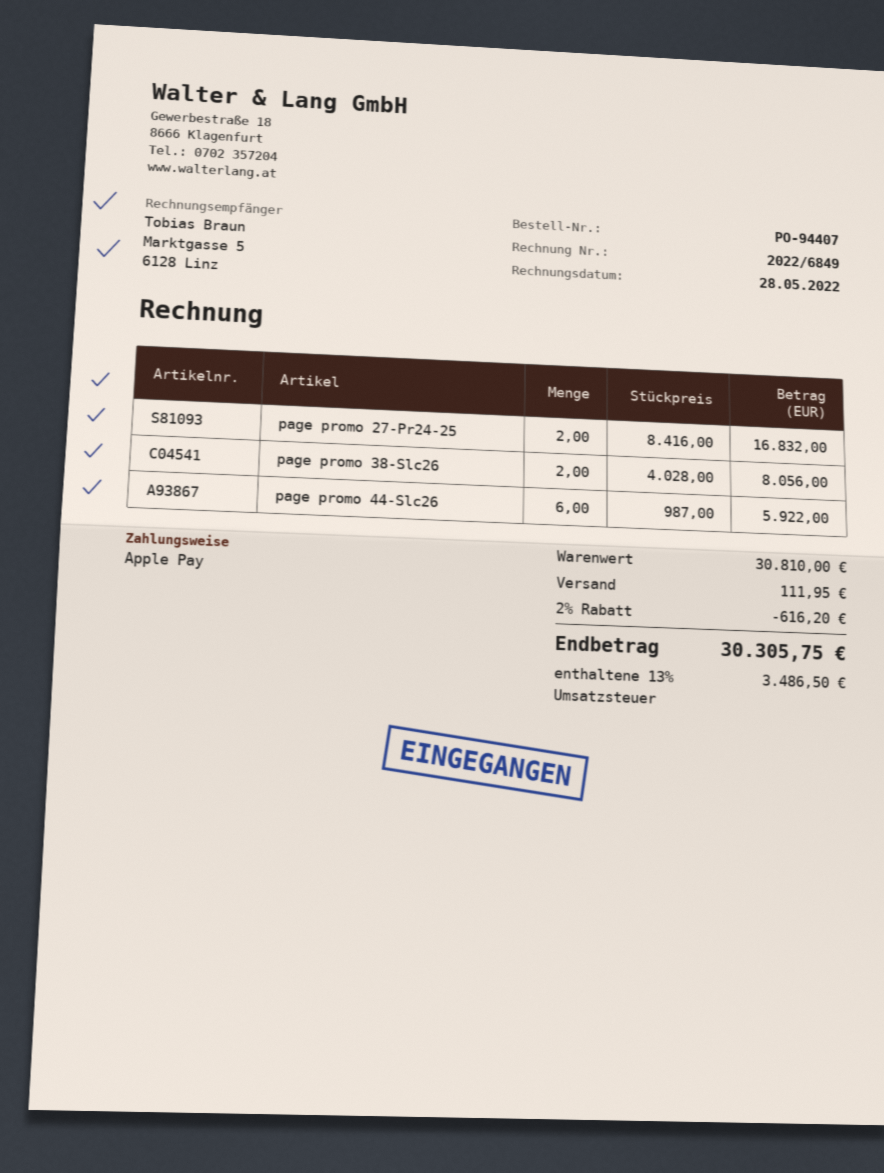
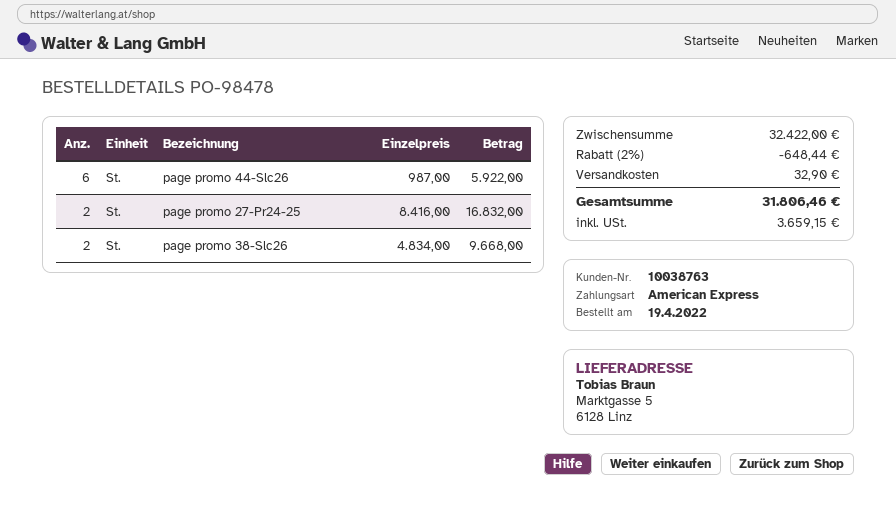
order number: PO-94407 -> PO-98478
payment method: Apple Pay -> American Express
page promo 38-Slc26: 2 x 4028.00 = 8056.00 -> 2 x 4834.00 = 9668.00
subtotal: 30810.00 -> 32422.00
discount: 2% = 616.20 -> 2% = 648.44
shipping: 111.95 -> 32.90
tax: 3486.50 -> 3659.15
total: 30305.75 -> 31806.46

